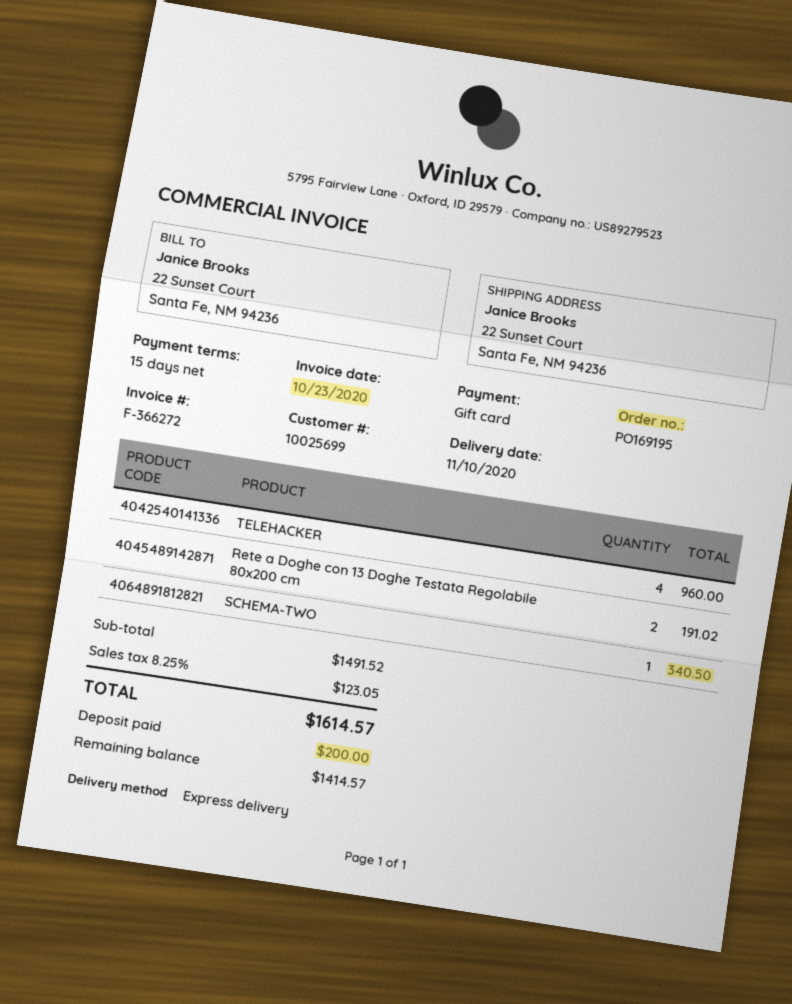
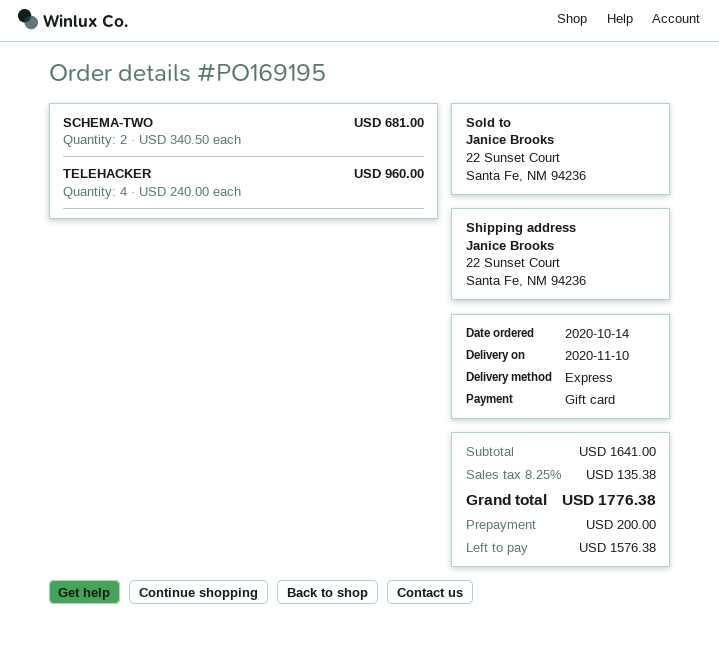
Rete a Doghe con 13 Doghe Testata Regolabile 80x200 cm: 2 for 191.02 -> none
SCHEMA-TWO: 1 for 340.50 -> 2 for 681.00
subtotal: 1491.52 -> 1641.00
tax: 8.25% = 123.05 -> 8.25% = 135.38
total: 1614.57 -> 1776.38
balance: 1414.57 -> 1576.38

